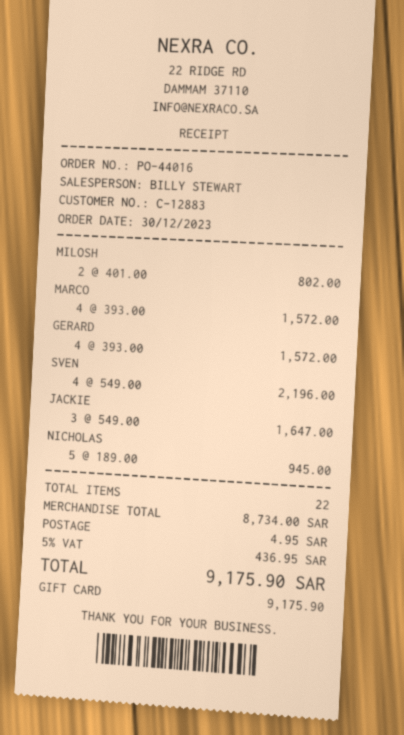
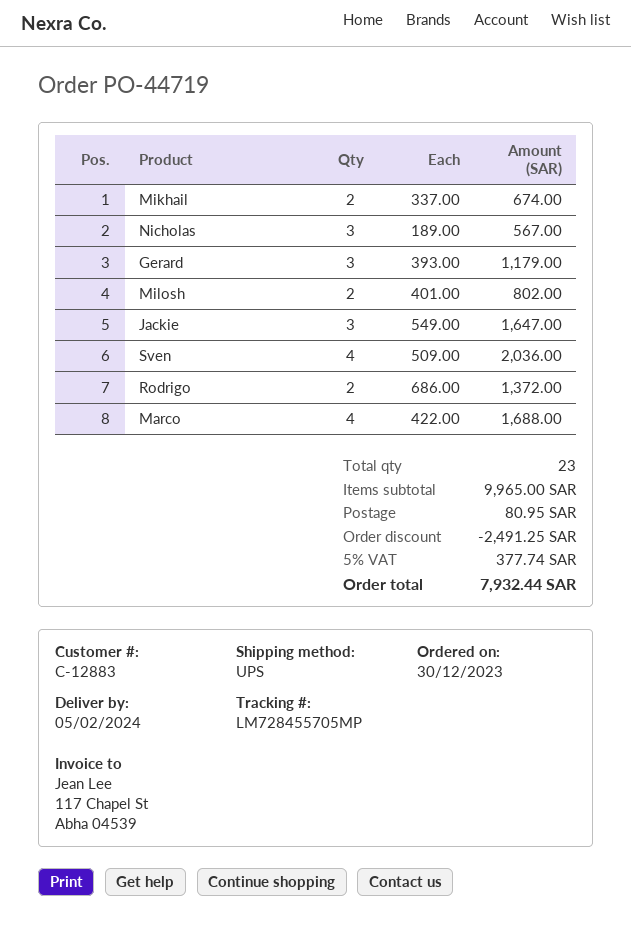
order number: PO-44016 -> PO-44719
MARCO: 4 x 393.00 = 1572.00 -> 4 x 422.00 = 1688.00
GERARD: 4 x 393.00 = 1572.00 -> 3 x 393.00 = 1179.00
SVEN: 4 x 549.00 = 2196.00 -> 4 x 509.00 = 2036.00
NICHOLAS: 5 x 189.00 = 945.00 -> 3 x 189.00 = 567.00
Mikhail: none -> 2 x 337.00 = 674.00
Rodrigo: none -> 2 x 686.00 = 1372.00
total quantity: 22 -> 23
subtotal: 8734.00 -> 9965.00
discount: none -> 2491.25
shipping: 4.95 -> 80.95
tax: 5% = 436.95 -> 5% = 377.74
total: 9175.90 -> 7932.44

